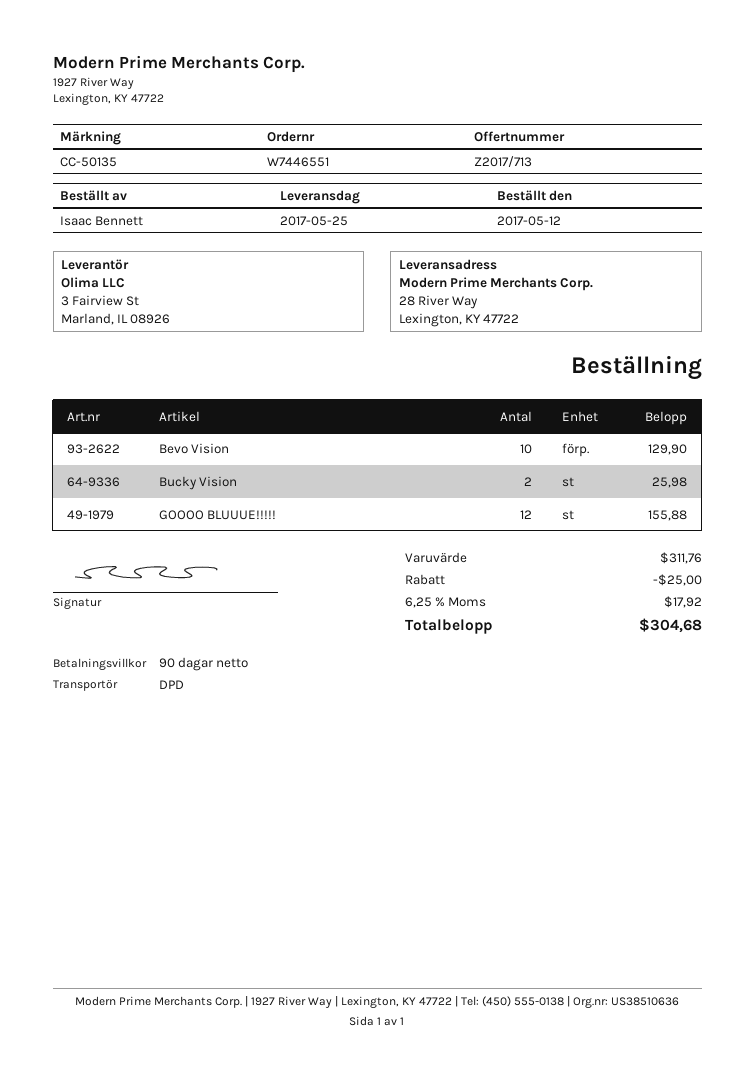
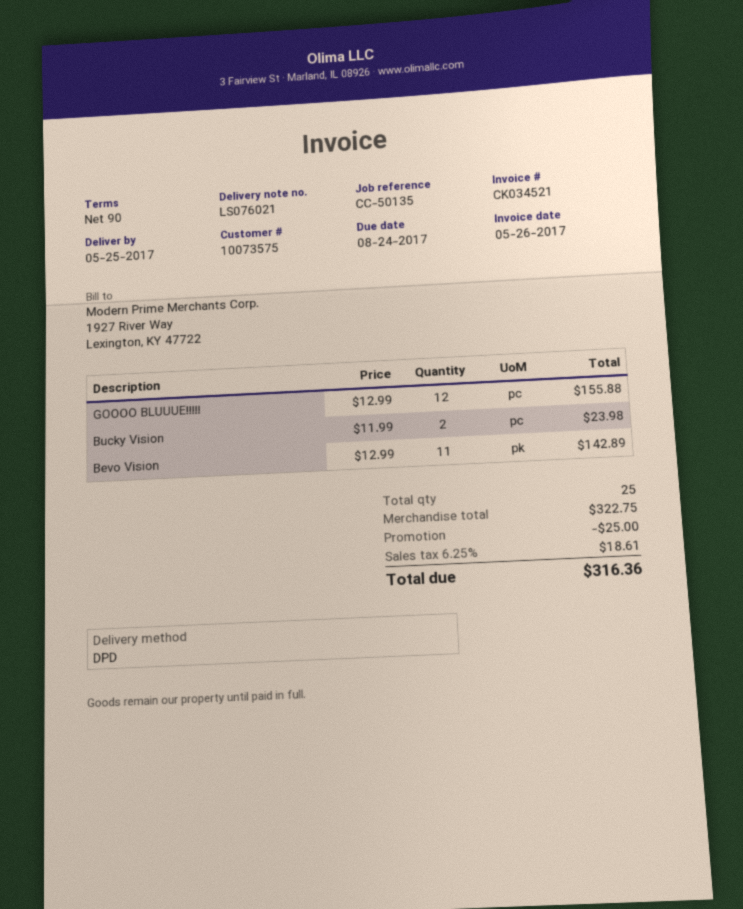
Bevo Vision: 10 for 129.90 -> 11 for 142.89
Bucky Vision: 2 for 25.98 -> 2 for 23.98
subtotal: 311.76 -> 322.75
tax: 6.25% = 17.92 -> 6.25% = 18.61
total: 304.68 -> 316.36

